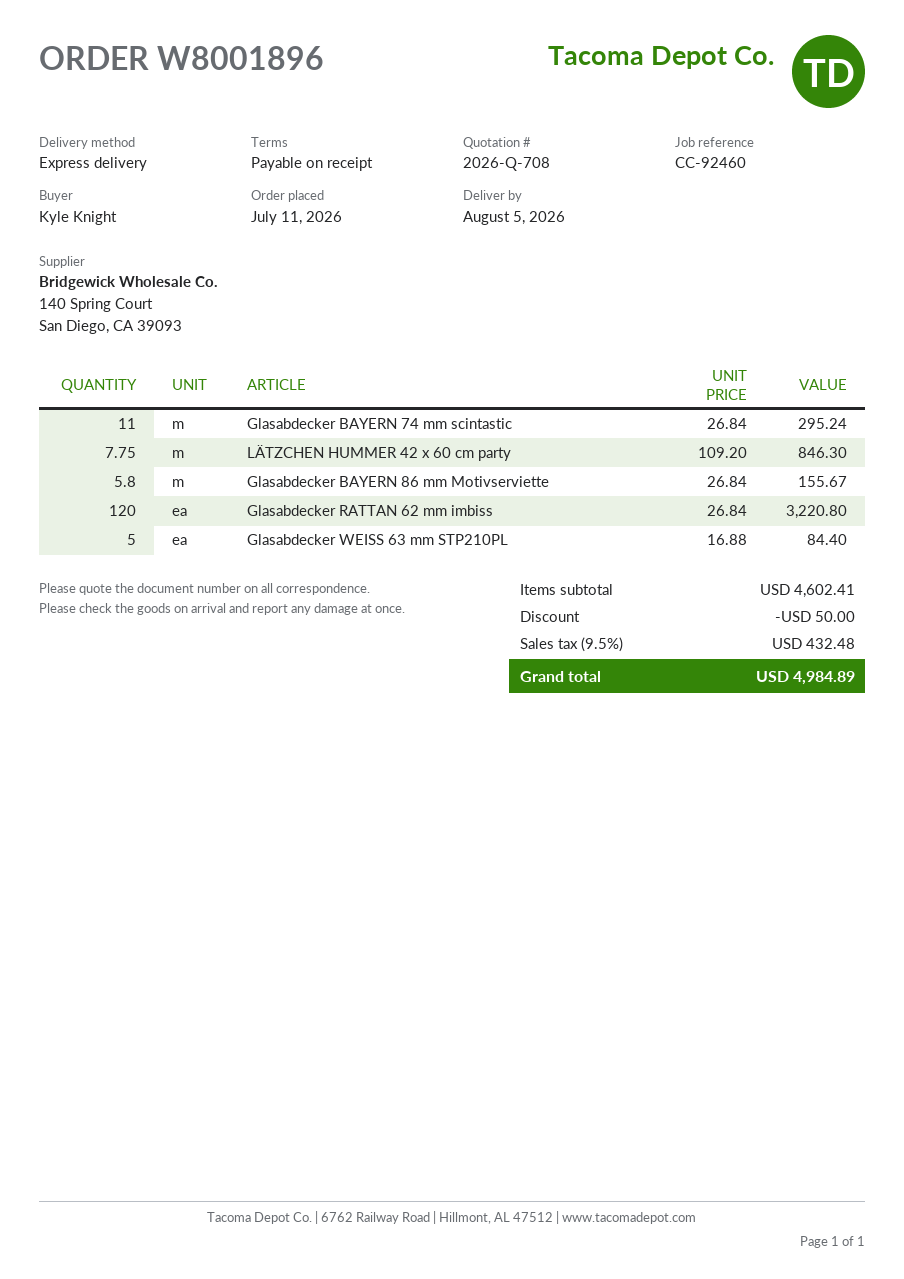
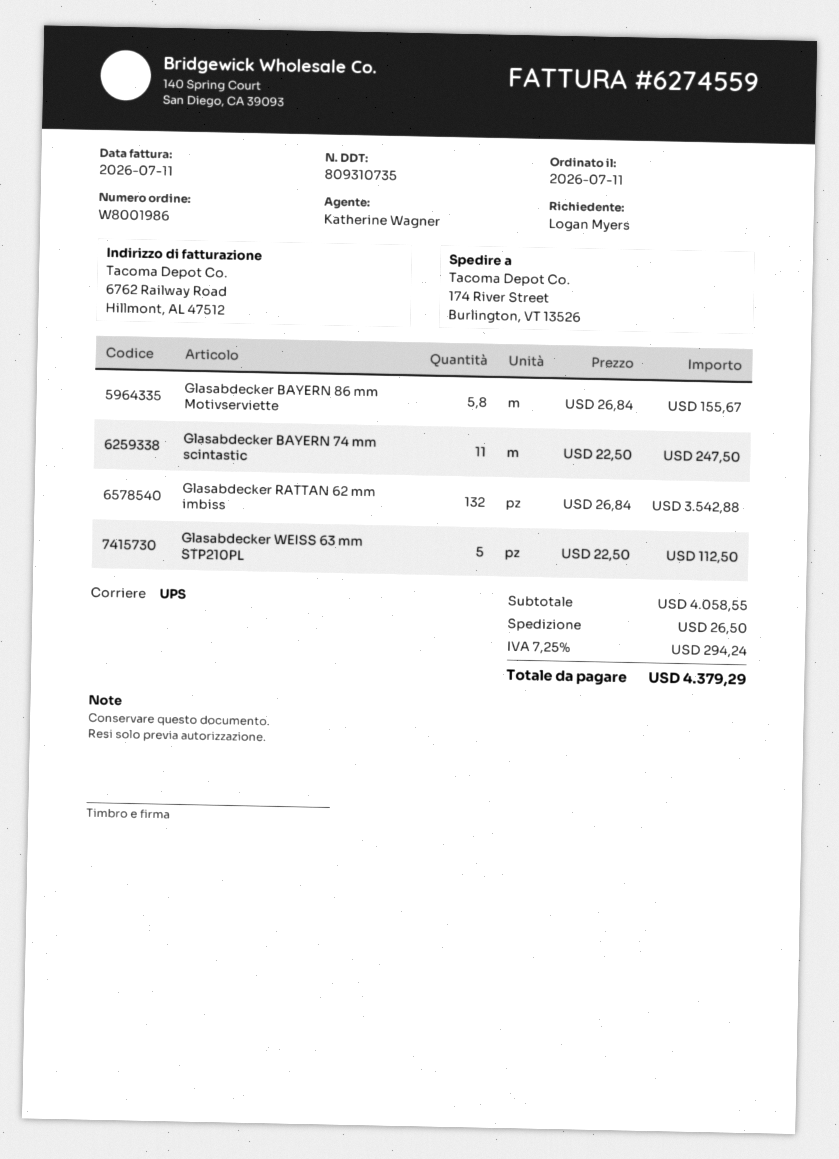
order number: W8001896 -> W8001986
ordered by: Kyle Knight -> Logan Myers
shipping method: express -> UPS
Glasabdecker BAYERN 74 mm scintastic: 11 x 26.84 = 295.24 -> 11 x 22.50 = 247.50
LÄTZCHEN HUMMER 42 x 60 cm party: 7.75 x 109.20 = 846.30 -> none
Glasabdecker RATTAN 62 mm imbiss: 120 x 26.84 = 3220.80 -> 132 x 26.84 = 3542.88
Glasabdecker WEISS 63 mm STP210PL: 5 x 16.88 = 84.40 -> 5 x 22.50 = 112.50
subtotal: 4602.41 -> 4058.55
discount: 50.00 -> none
shipping: none -> 26.50
tax: 9.5% = 432.48 -> 7.25% = 294.24
total: 4984.89 -> 4379.29

